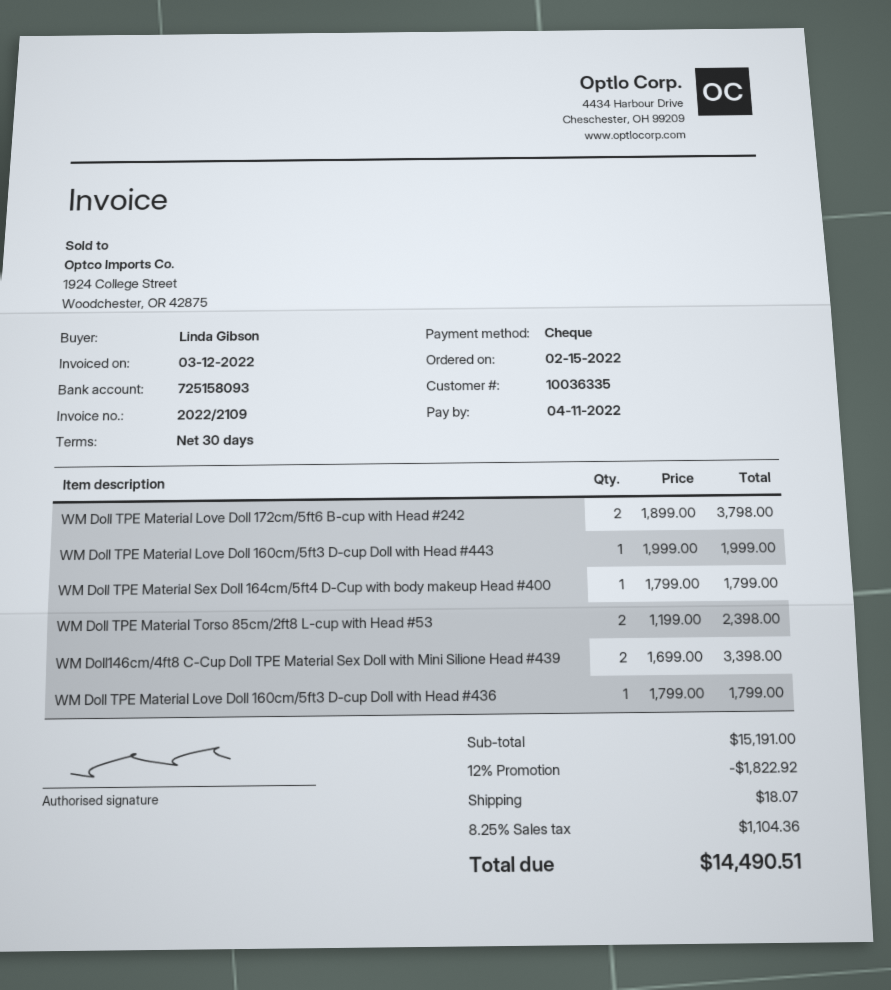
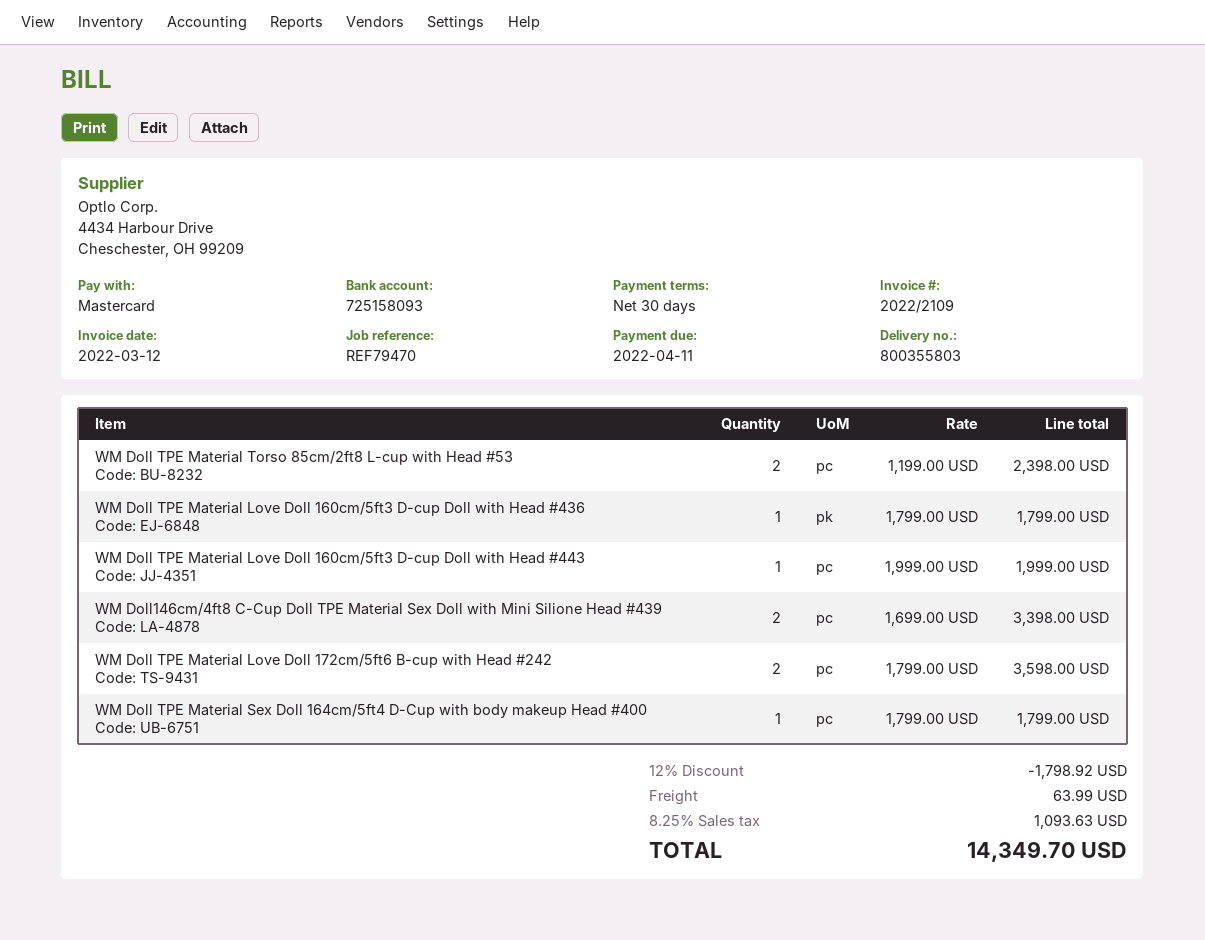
payment method: cheque -> Mastercard
WM Doll TPE Material Love Doll 172cm/5ft6 B-cup with Head #242: 2 x 1899.00 = 3798.00 -> 2 x 1799.00 = 3598.00
discount: 12% = 1822.92 -> 12% = 1798.92
shipping: 18.07 -> 63.99
tax: 8.25% = 1104.36 -> 8.25% = 1093.63
total: 14490.51 -> 14349.70

